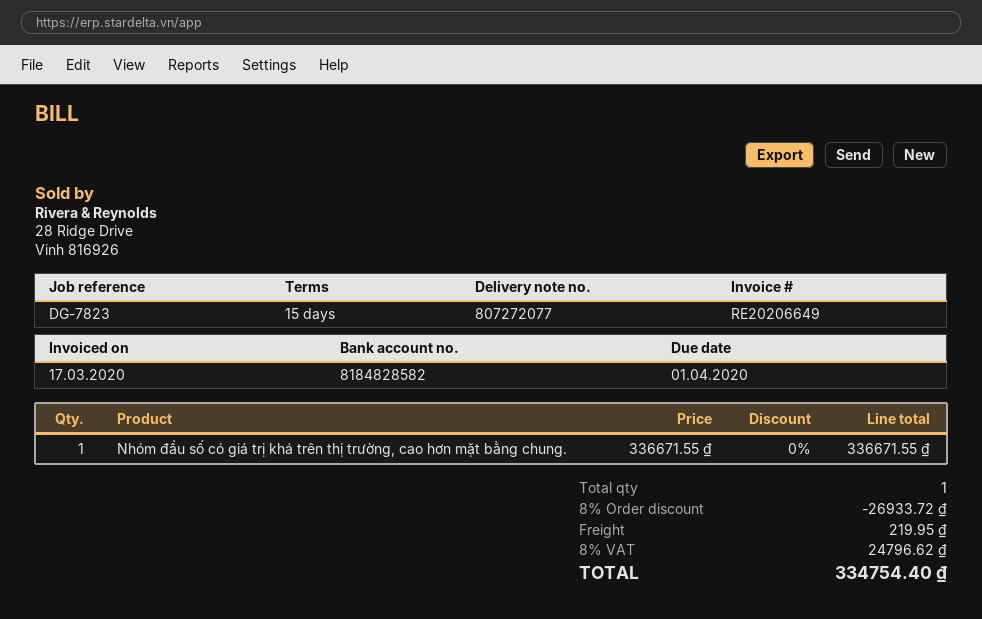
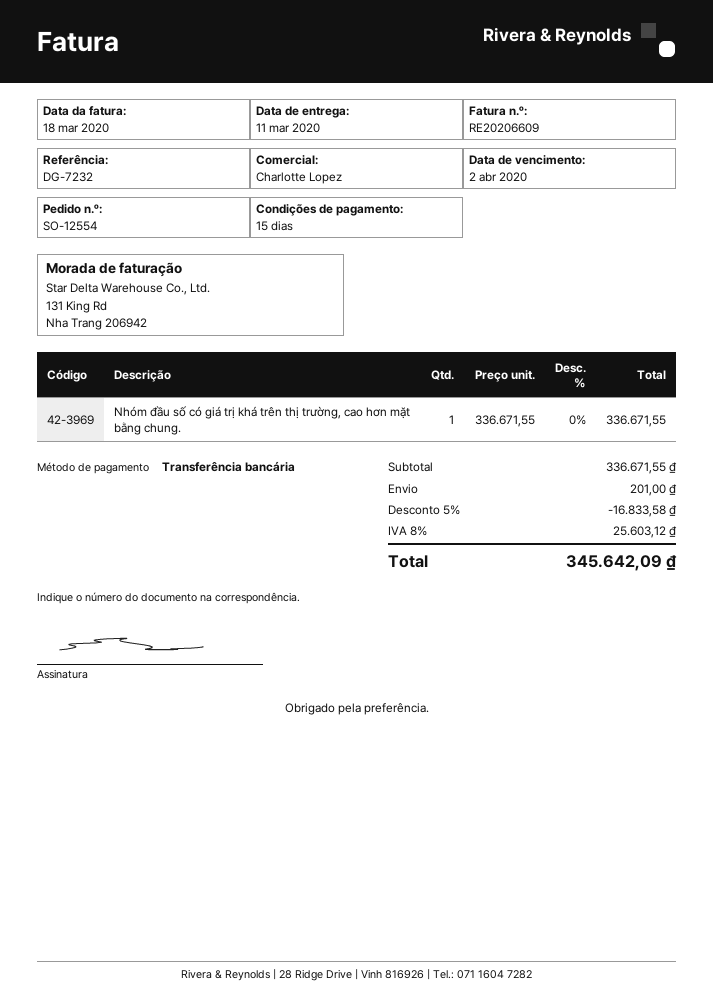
invoice number: RE20206649 -> RE20206609
invoice date: 2020-03-17 -> 2020-03-18
due date: 2020-04-01 -> 2020-04-02
reference: DG-7823 -> DG-7232
discount: 8% = 26933.72 -> 5% = 16833.58
shipping: 219.95 -> 201.00
tax: 8% = 24796.62 -> 8% = 25603.12
total: 334754.40 -> 345642.09

